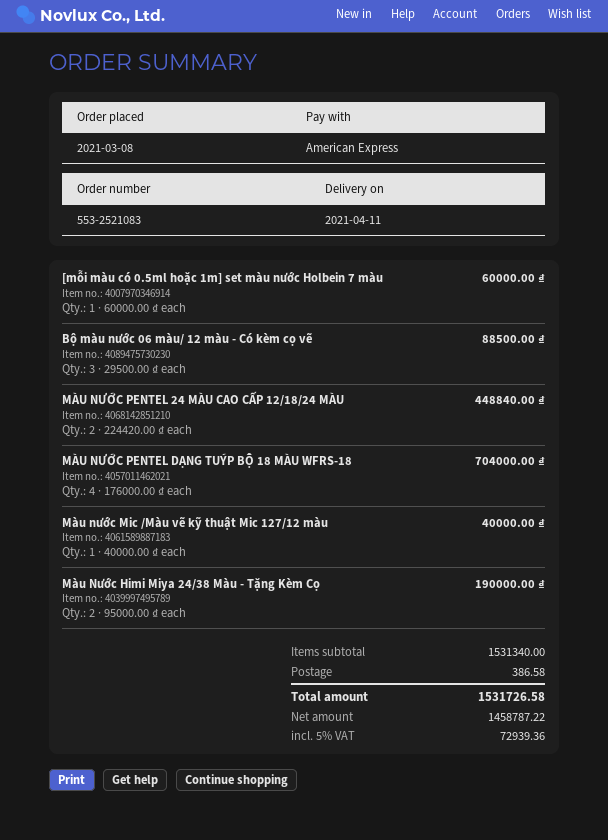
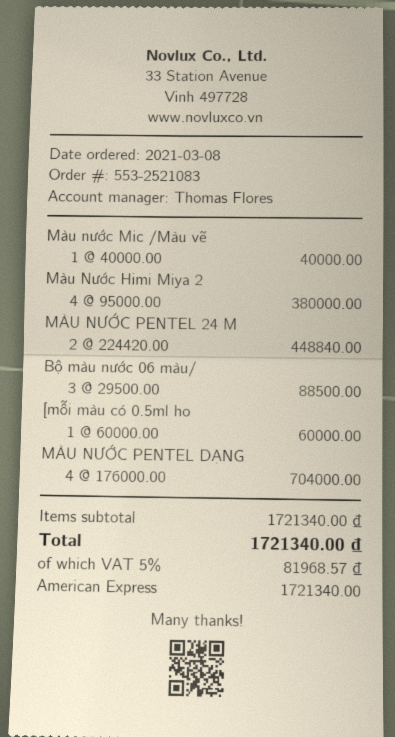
Màu Nước Himi Miya 24/38 Màu - Tặng Kèm Cọ: 2 x 95000.00 = 190000.00 -> 4 x 95000.00 = 380000.00
subtotal: 1531340.00 -> 1721340.00
shipping: 386.58 -> none
tax: 5% = 72939.36 -> 5% = 81968.57
total: 1531726.58 -> 1721340.00

